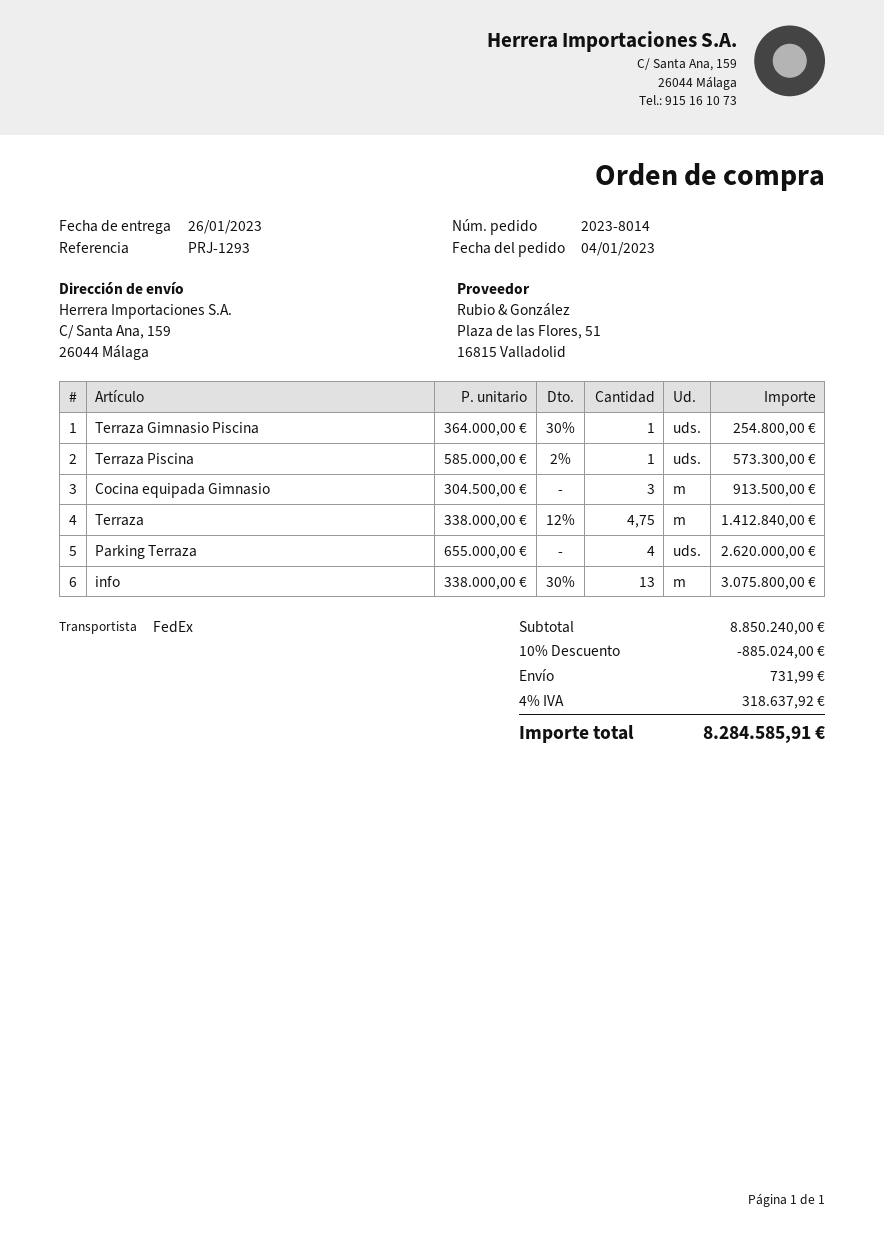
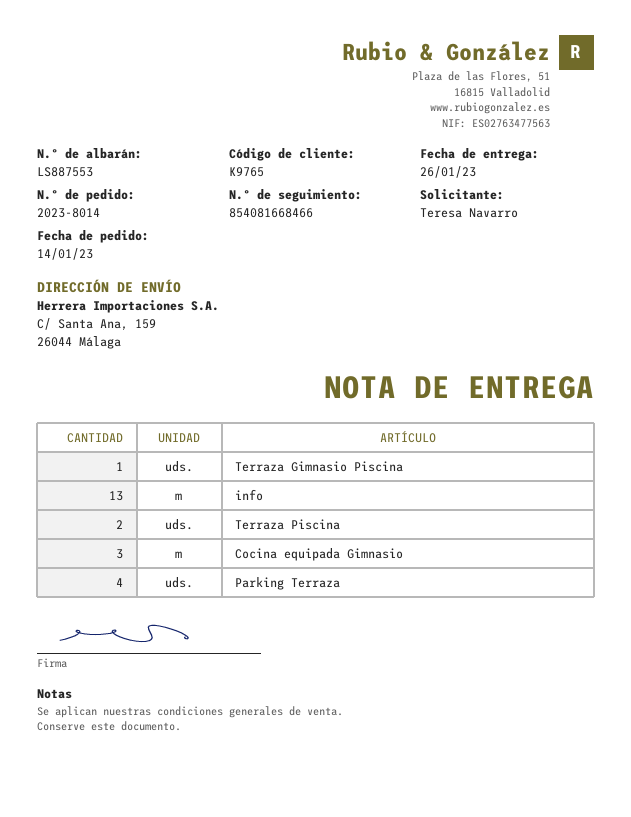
order date: 2023-01-04 -> 2023-01-14
Terraza Piscina: 1 -> 2
Terraza: 4.75 -> none

